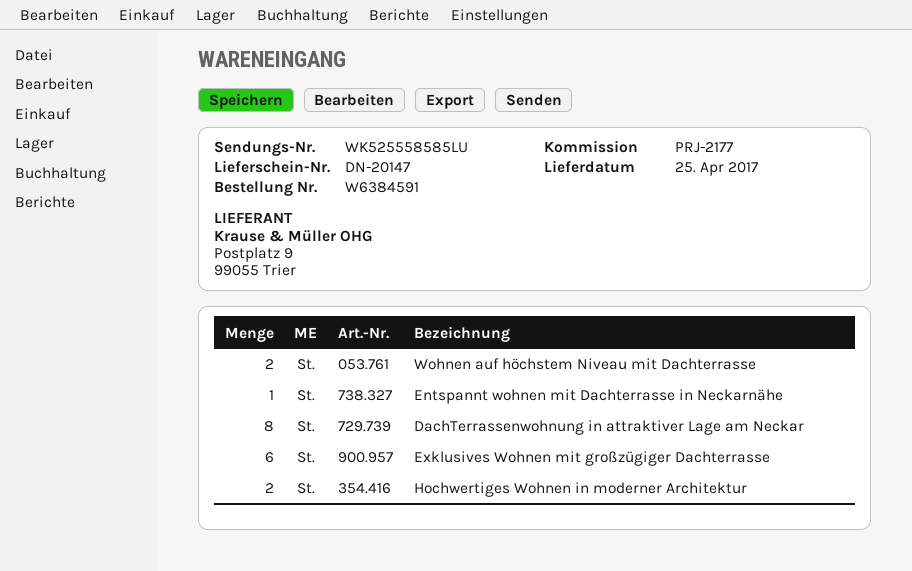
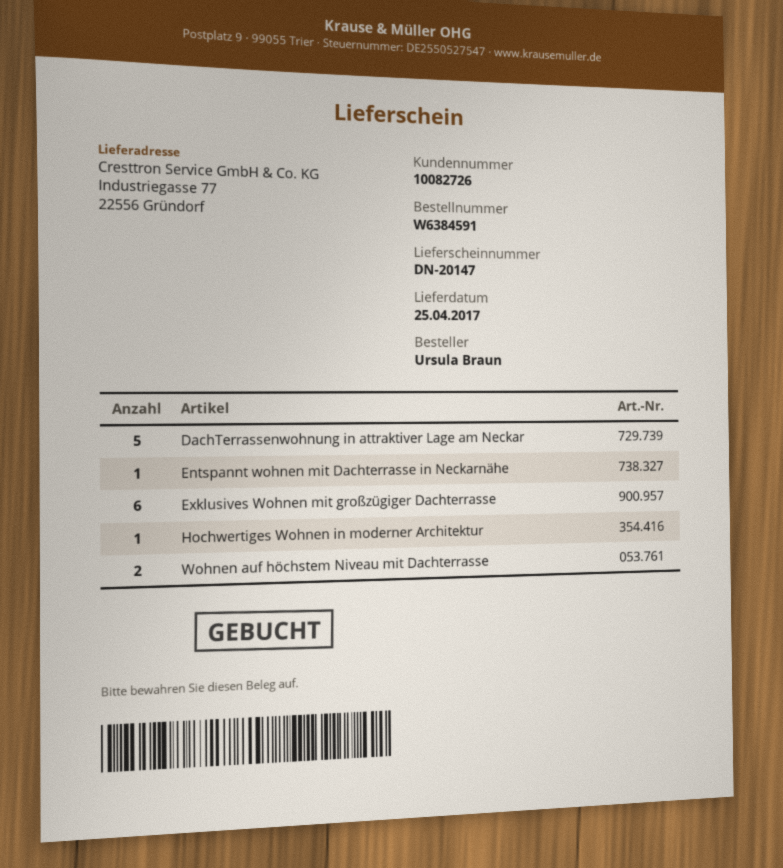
DachTerrassenwohnung in attraktiver Lage am Neckar: 8 -> 5
Hochwertiges Wohnen in moderner Architektur: 2 -> 1

